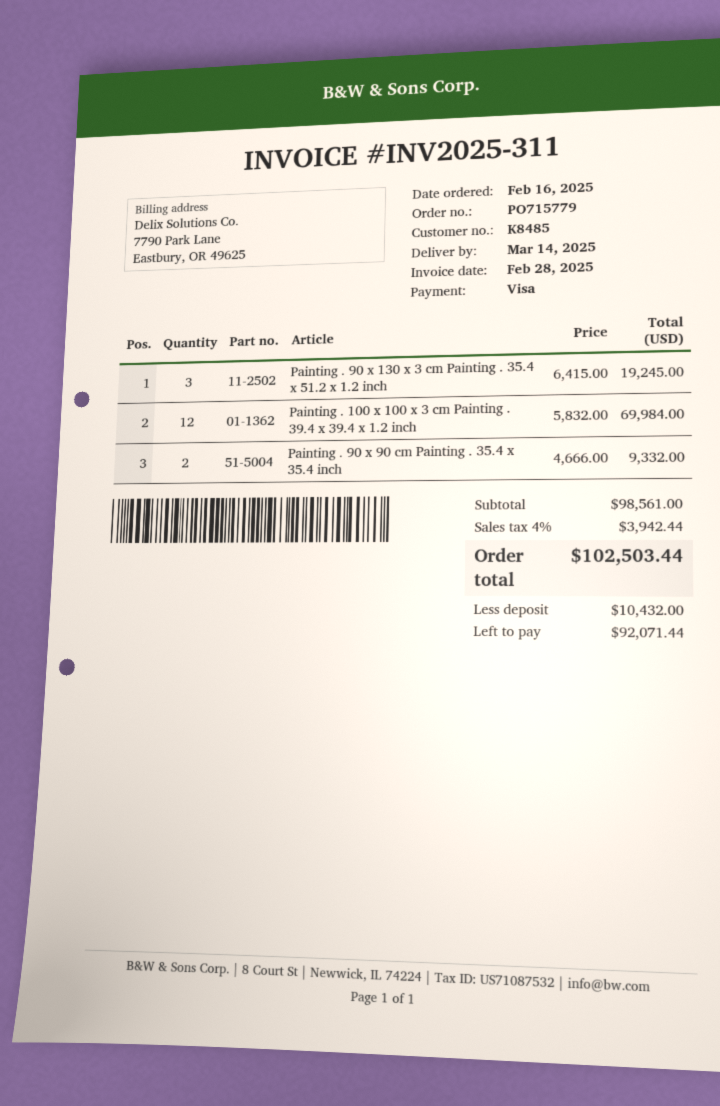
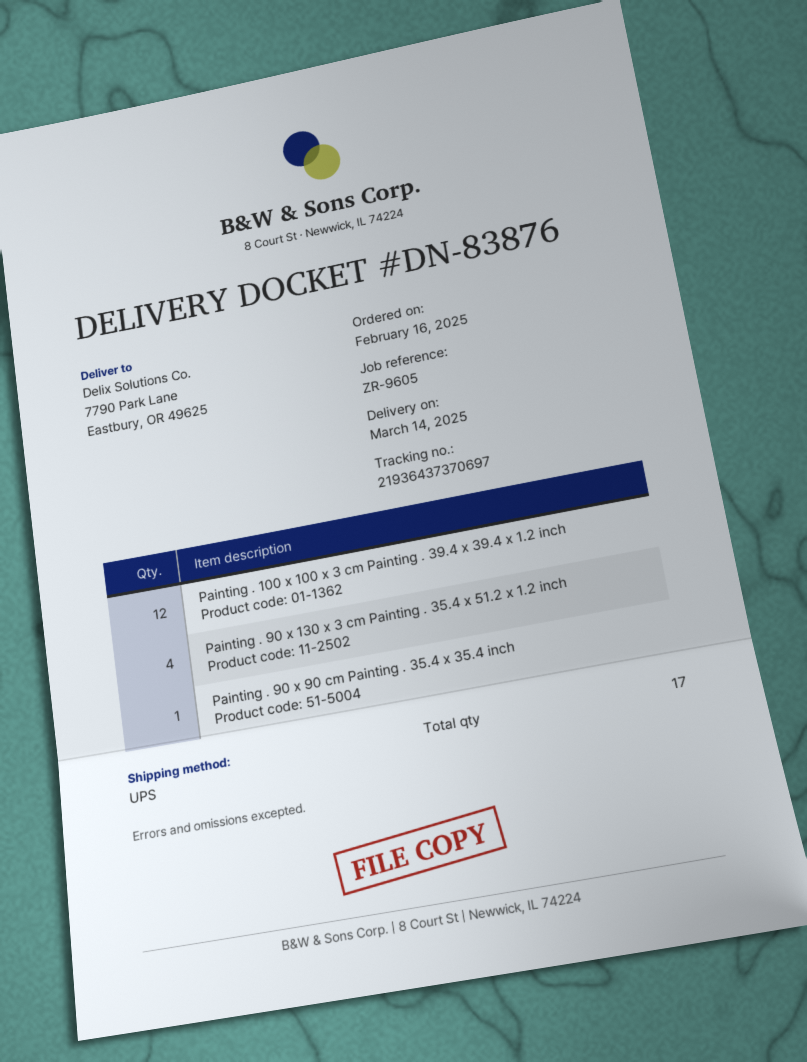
Painting . 90 x 130 x 3 cm Painting . 35.4 x 51.2 x 1.2 inch: 3 -> 4
Painting . 90 x 90 cm Painting . 35.4 x 35.4 inch: 2 -> 1

